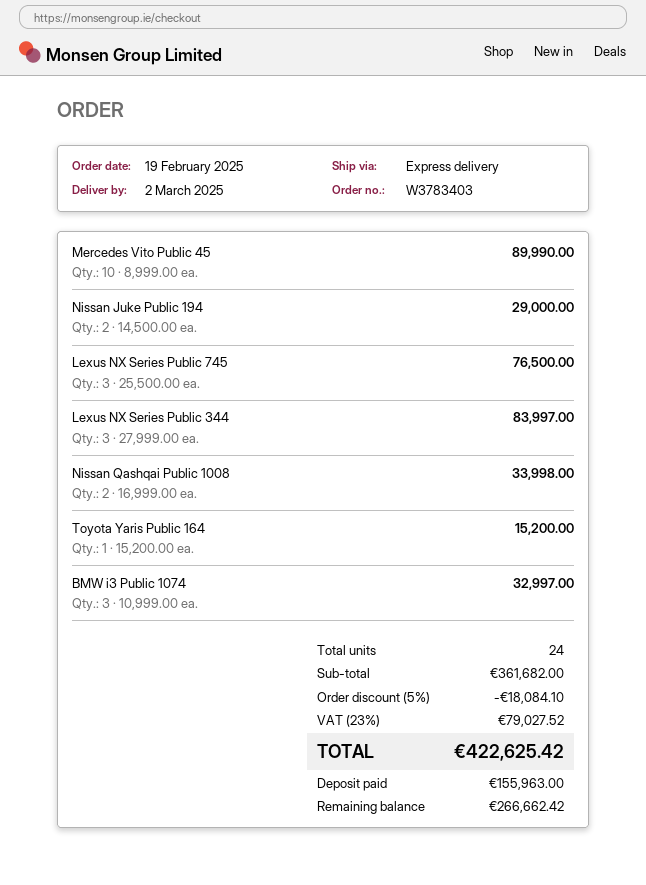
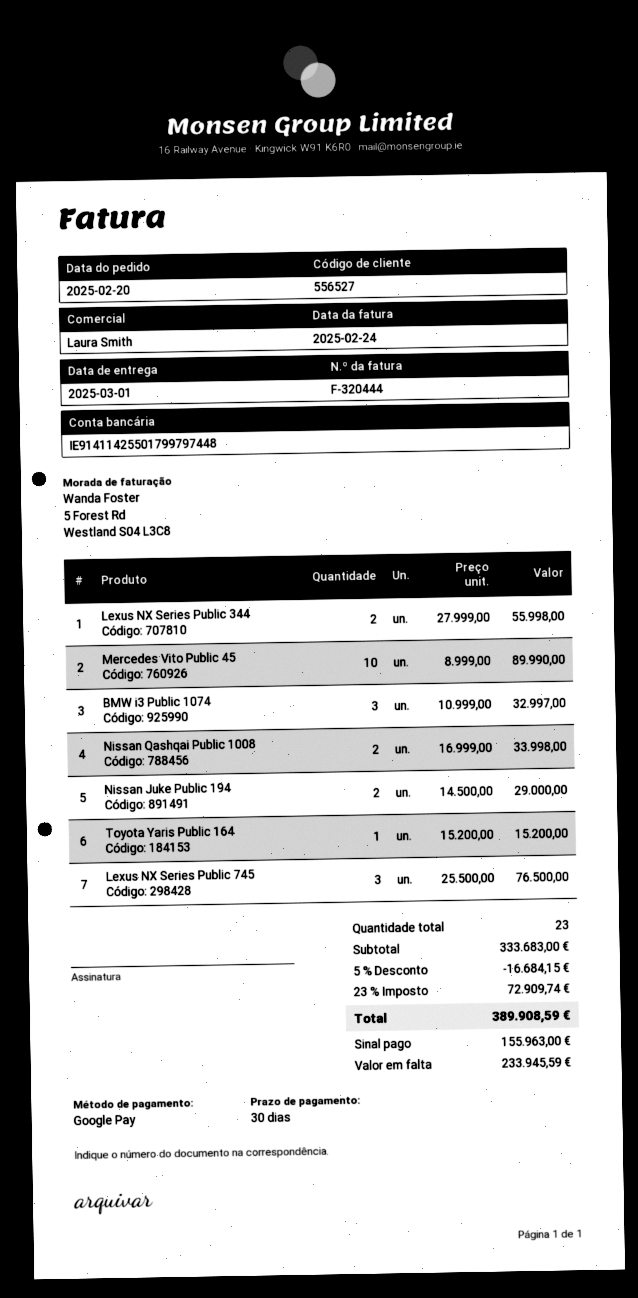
order date: 2025-02-19 -> 2025-02-20
delivery date: 2025-03-02 -> 2025-03-01
Lexus NX Series Public 344: 3 x 27999.00 = 83997.00 -> 2 x 27999.00 = 55998.00
total quantity: 24 -> 23
subtotal: 361682.00 -> 333683.00
discount: 5% = 18084.10 -> 5% = 16684.15
tax: 23% = 79027.52 -> 23% = 72909.74
total: 422625.42 -> 389908.59
balance: 266662.42 -> 233945.59

